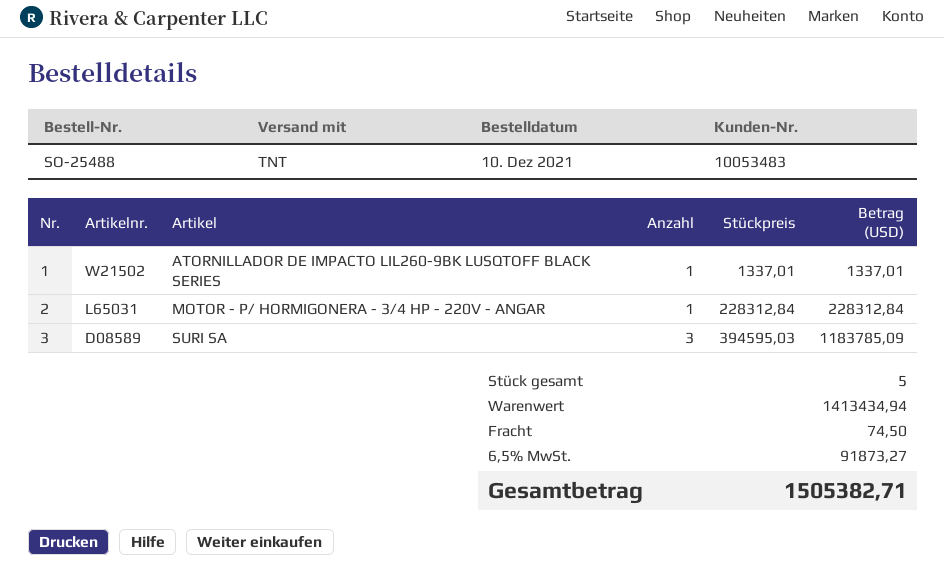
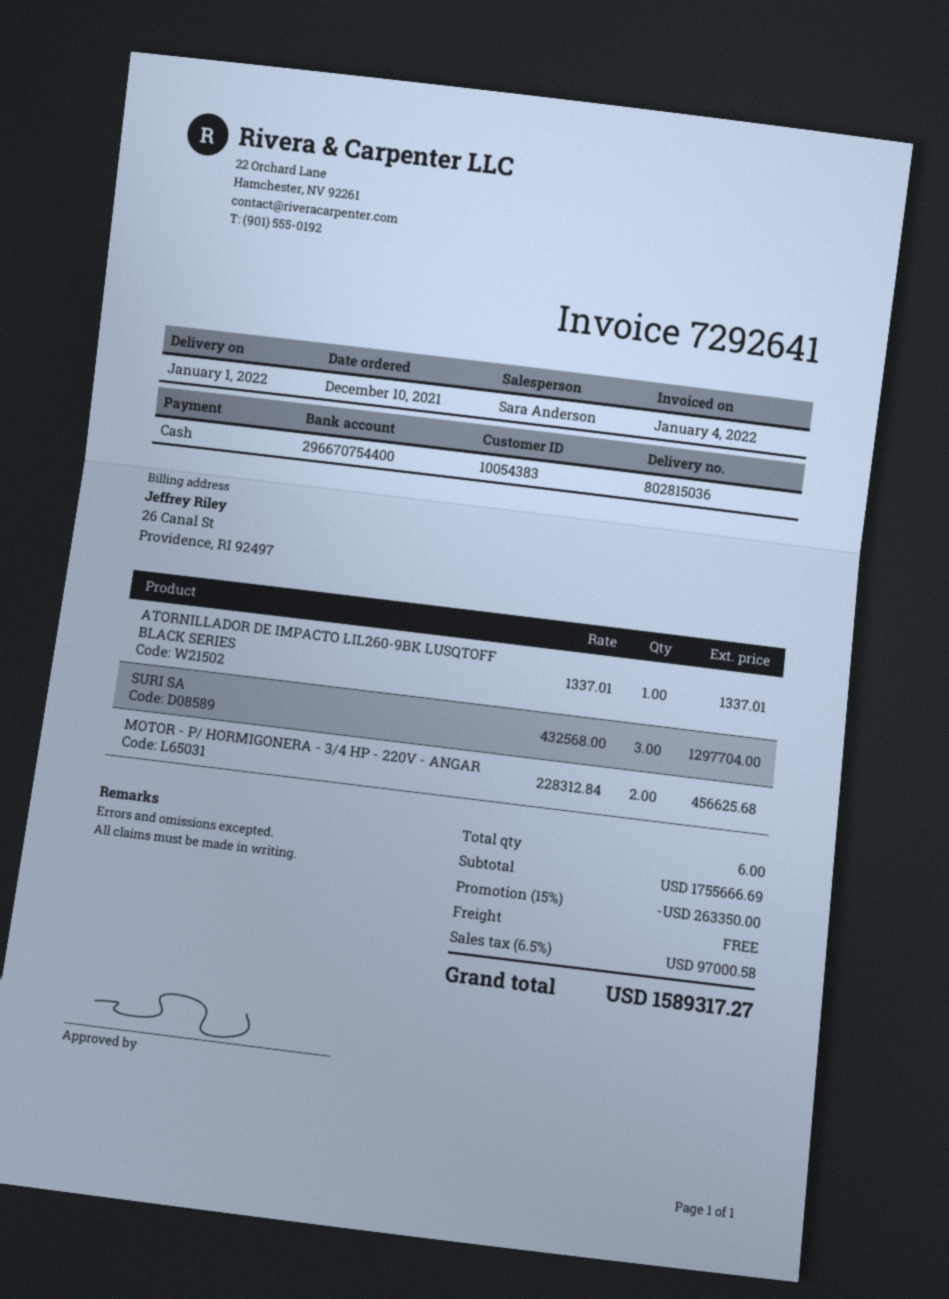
customer number: 10053483 -> 10054383
MOTOR - P/ HORMIGONERA - 3/4 HP - 220V - ANGAR: 1 x 228312.84 = 228312.84 -> 2 x 228312.84 = 456625.68
SURI SA: 3 x 394595.03 = 1183785.09 -> 3 x 432568.00 = 1297704.00
total quantity: 5 -> 6
subtotal: 1413434.94 -> 1755666.69
discount: none -> 15% = 263350.00
shipping: 74.50 -> 0.00
tax: 6.5% = 91873.27 -> 6.5% = 97000.58
total: 1505382.71 -> 1589317.27

